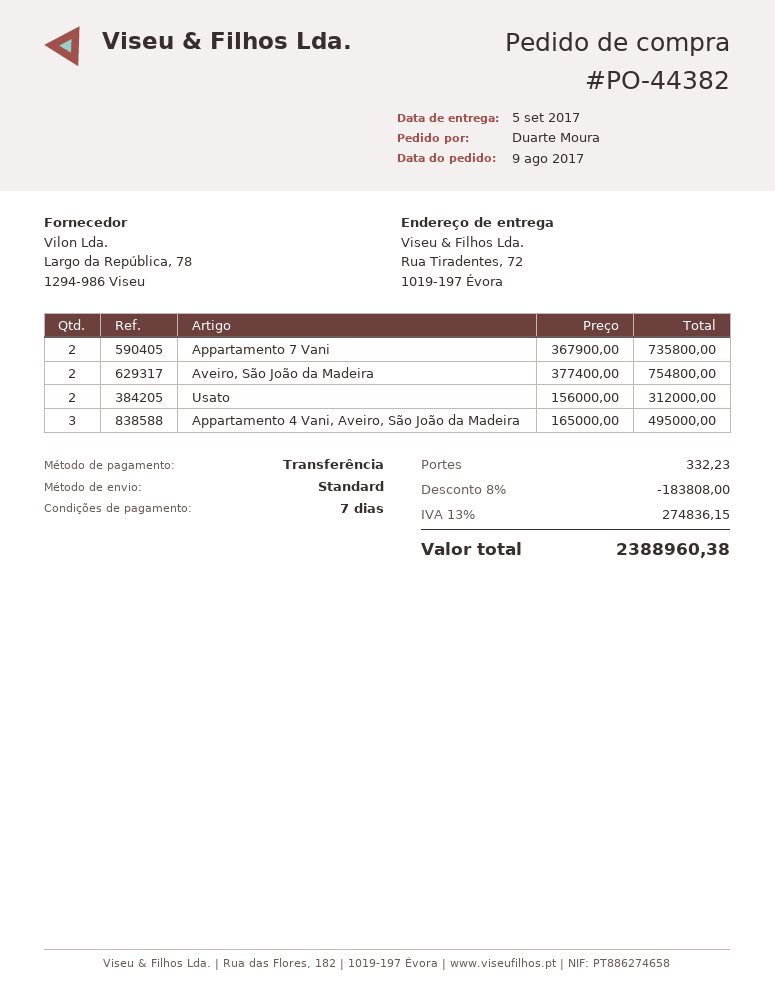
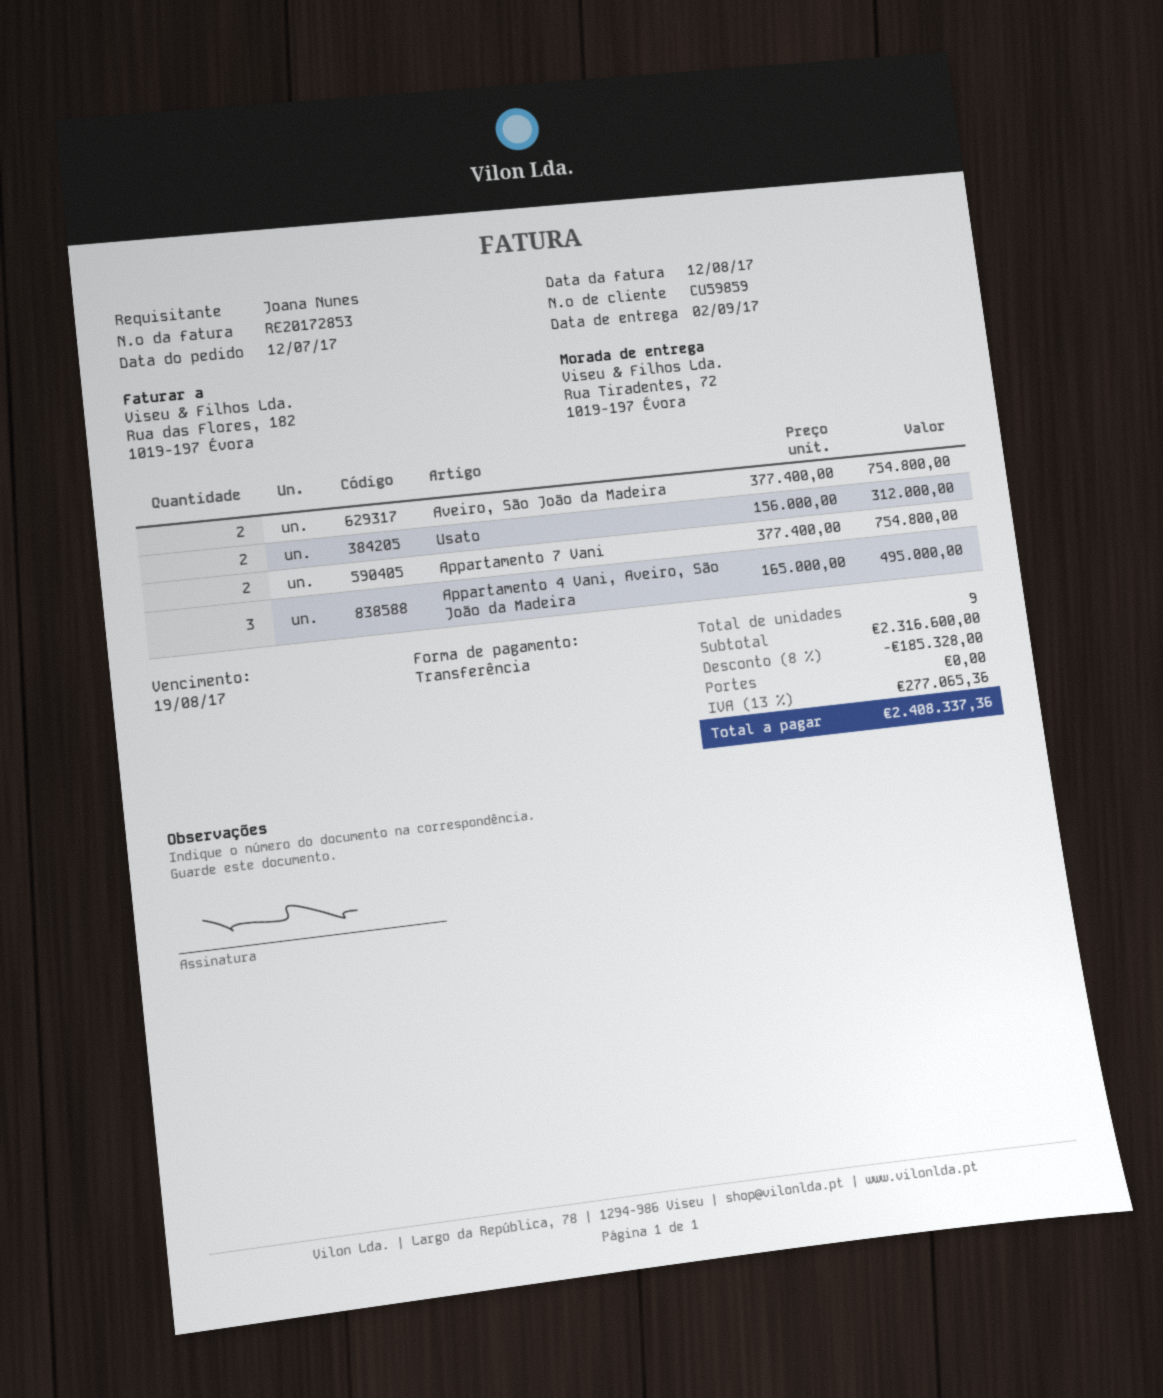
order date: 2017-08-09 -> 2017-07-12
delivery date: 2017-09-05 -> 2017-09-02
ordered by: Duarte Moura -> Joana Nunes
Appartamento 7 Vani: 2 x 367900.00 = 735800.00 -> 2 x 377400.00 = 754800.00
discount: 8% = 183808.00 -> 8% = 185328.00
shipping: 332.23 -> 0.00
tax: 13% = 274836.15 -> 13% = 277065.36
total: 2388960.38 -> 2408337.36

